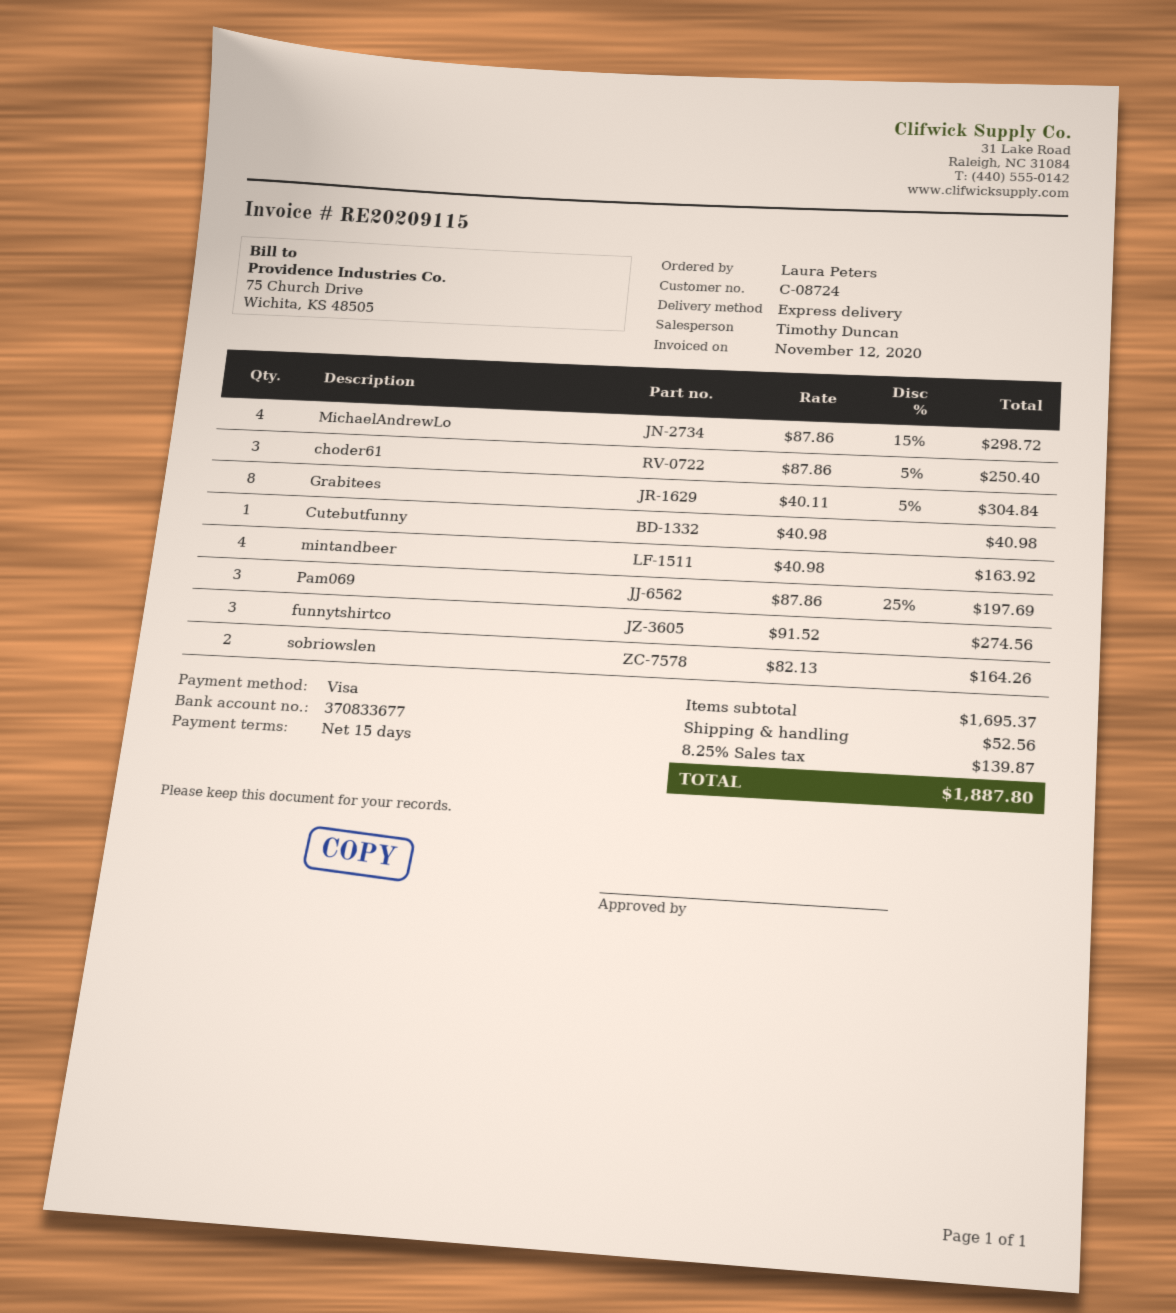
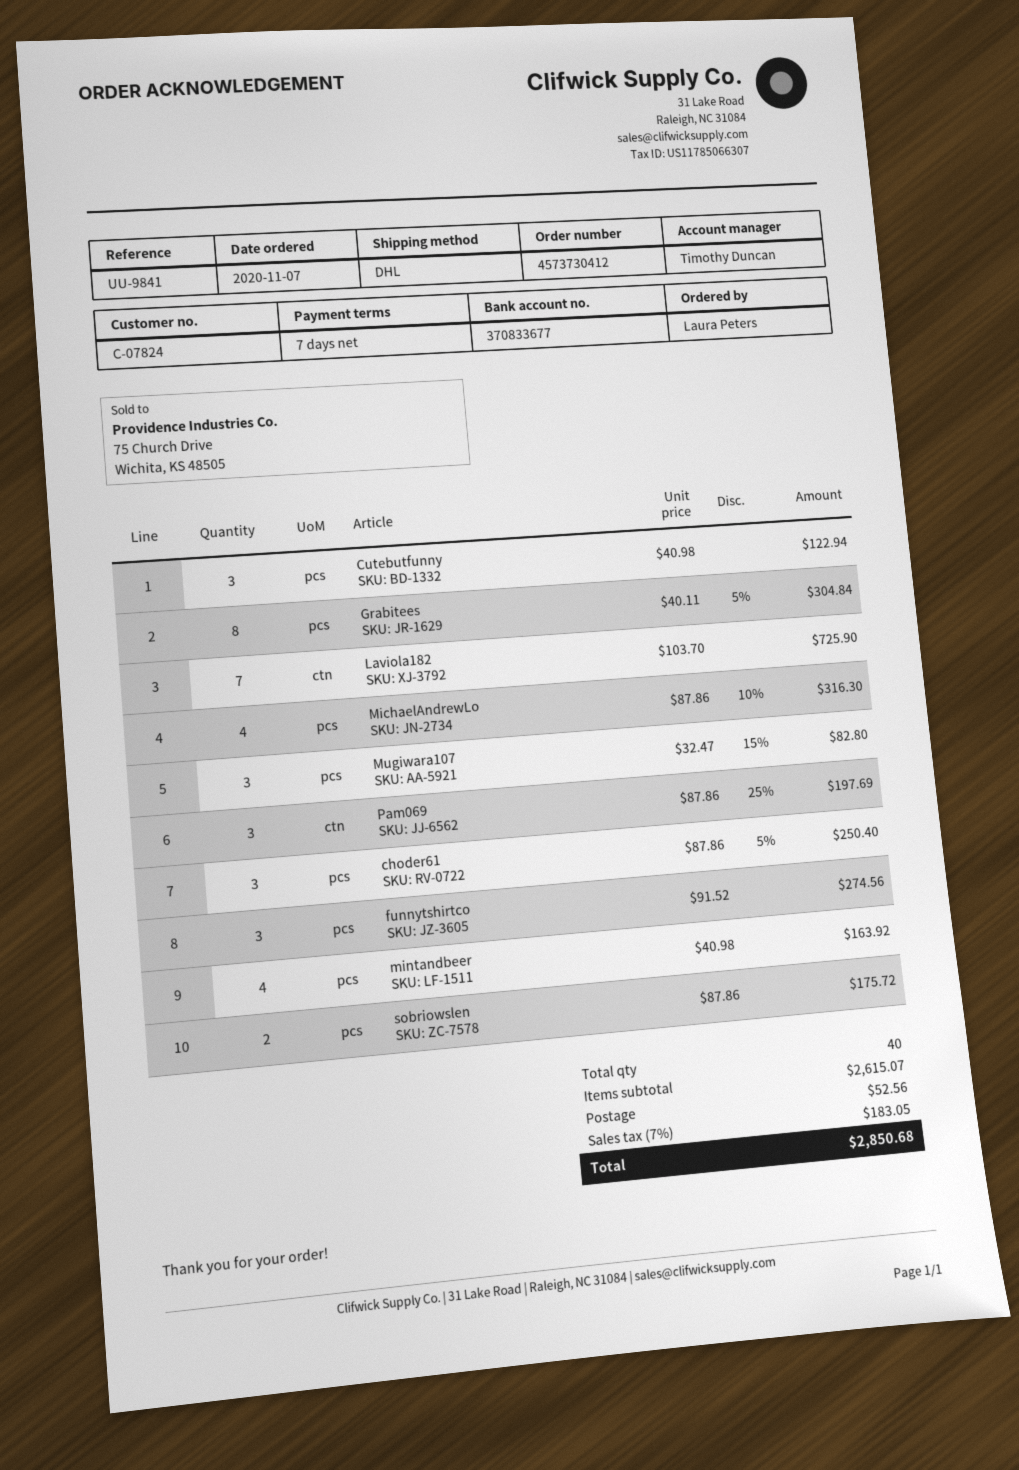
payment terms: 15 days -> 7 days
customer number: C-08724 -> C-07824
shipping method: express -> DHL
MichaelAndrewLo: 4 x 87.86 - 15% = 298.72 -> 4 x 87.86 - 10% = 316.30
Cutebutfunny: 1 x 40.98 = 40.98 -> 3 x 40.98 = 122.94
sobriowslen: 2 x 82.13 = 164.26 -> 2 x 87.86 = 175.72
Laviola182: none -> 7 x 103.70 = 725.90
Mugiwara107: none -> 3 x 32.47 - 15% = 82.80
subtotal: 1695.37 -> 2615.07
tax: 8.25% = 139.87 -> 7% = 183.05
total: 1887.80 -> 2850.68

